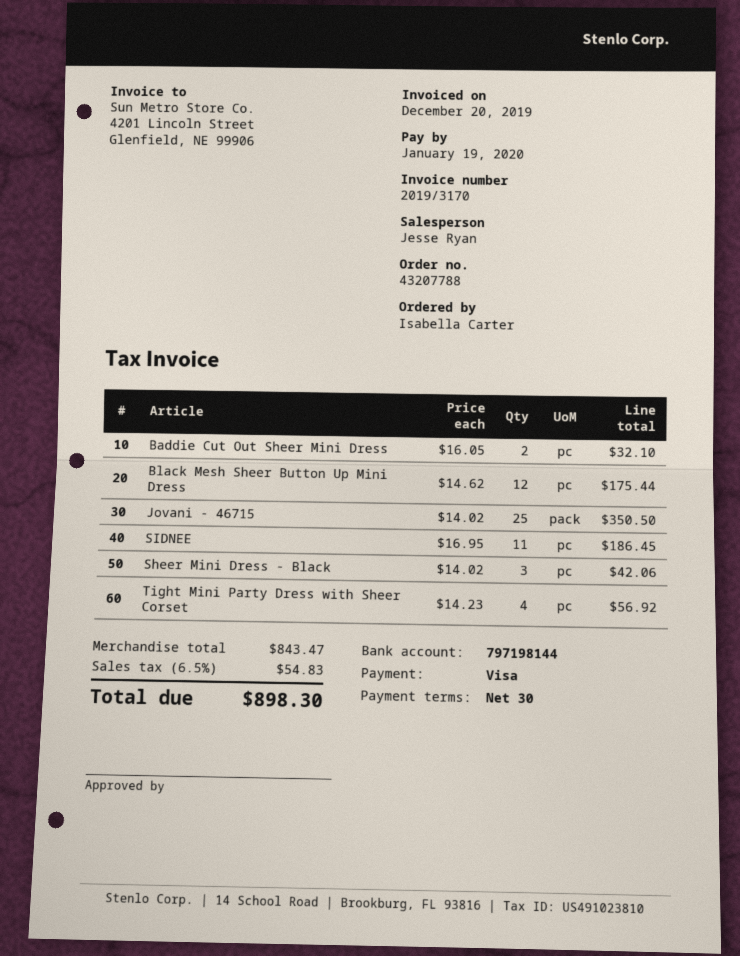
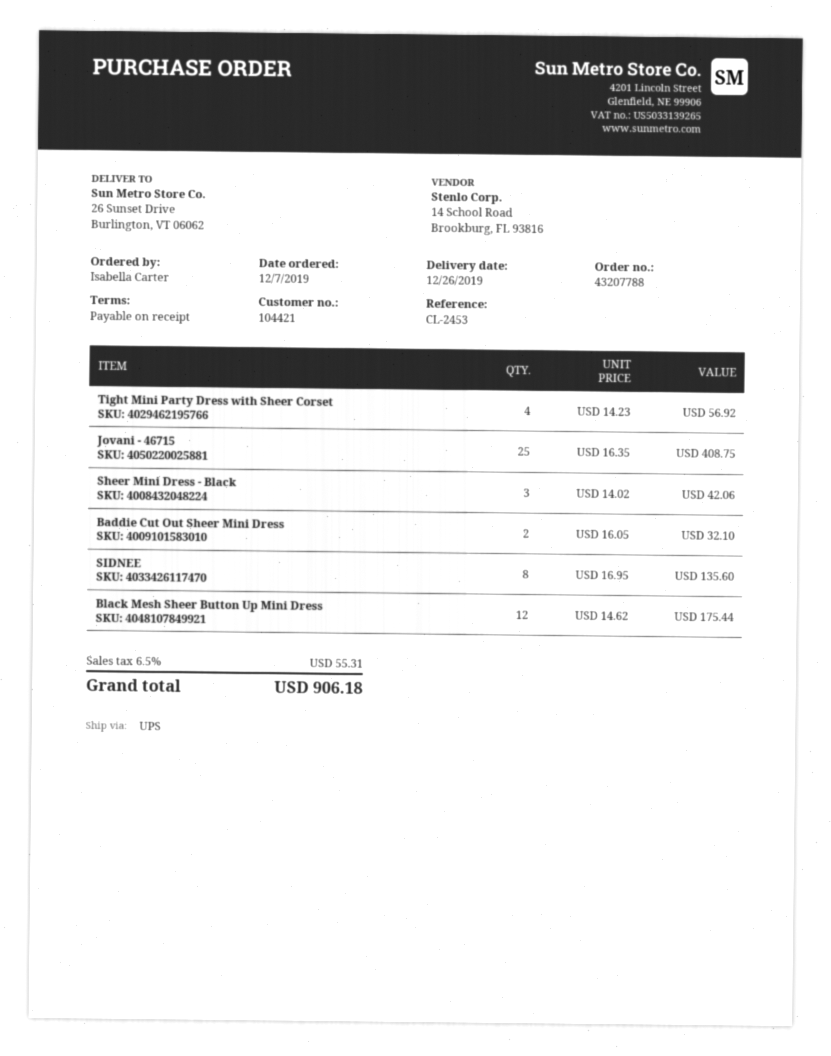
payment terms: 30 days -> on receipt
Jovani - 46715: 25 x 14.02 = 350.50 -> 25 x 16.35 = 408.75
SIDNEE: 11 x 16.95 = 186.45 -> 8 x 16.95 = 135.60
tax: 6.5% = 54.83 -> 6.5% = 55.31
total: 898.30 -> 906.18

